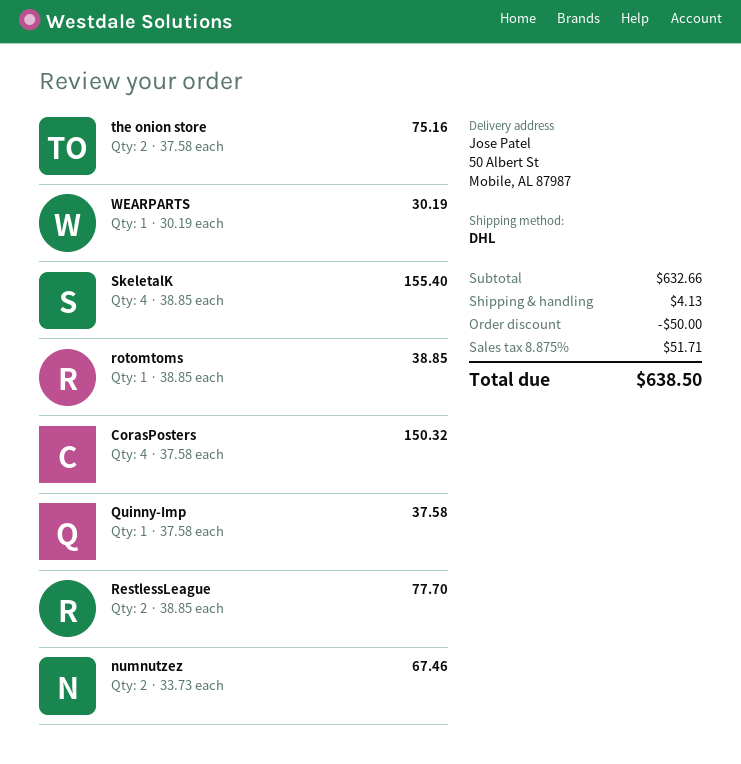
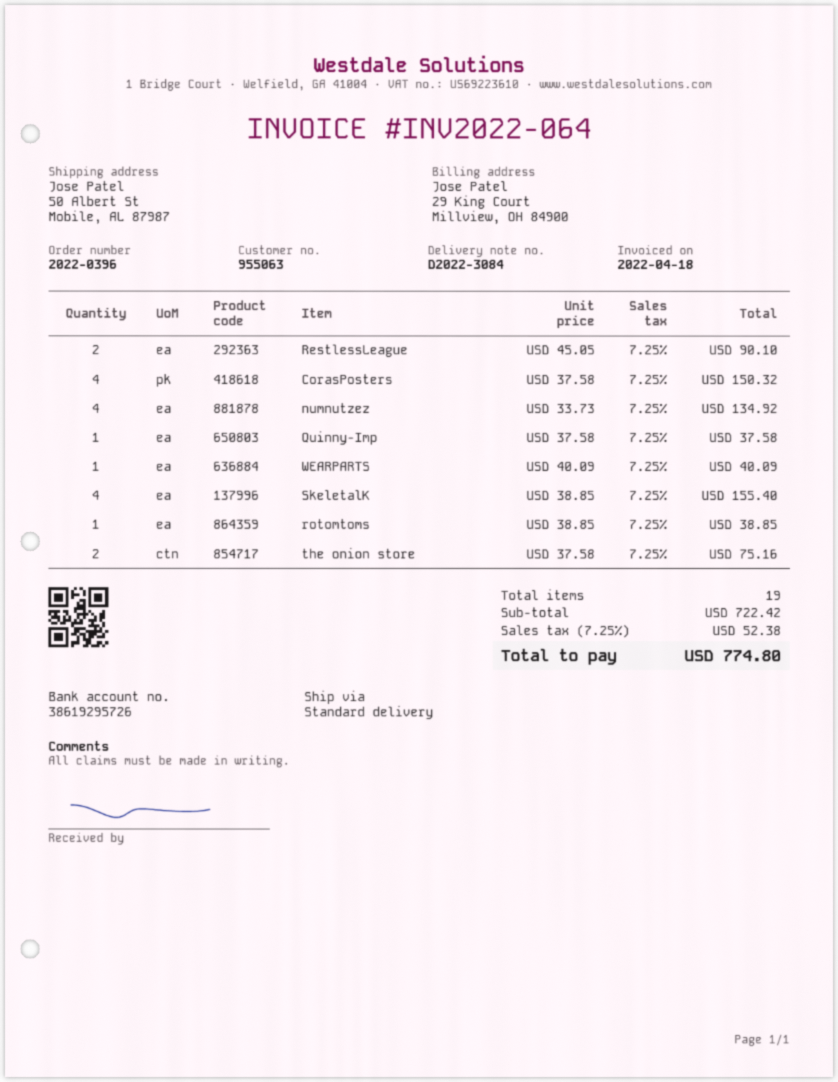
shipping method: DHL -> standard
WEARPARTS: 1 x 30.19 = 30.19 -> 1 x 40.09 = 40.09
RestlessLeague: 2 x 38.85 = 77.70 -> 2 x 45.05 = 90.10
numnutzez: 2 x 33.73 = 67.46 -> 4 x 33.73 = 134.92
subtotal: 632.66 -> 722.42
discount: 50.00 -> none
shipping: 4.13 -> none
tax: 8.875% = 51.71 -> 7.25% = 52.38
total: 638.50 -> 774.80

